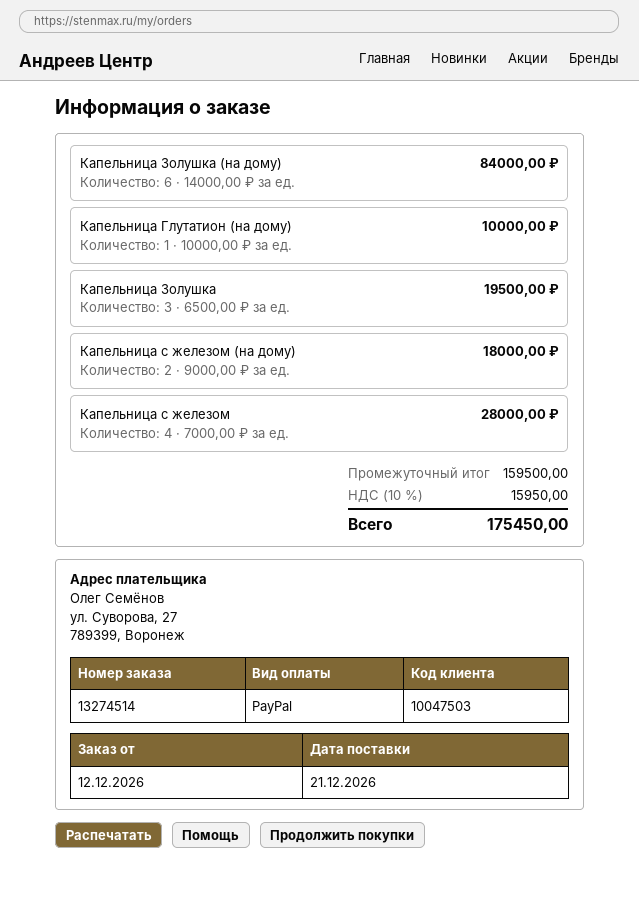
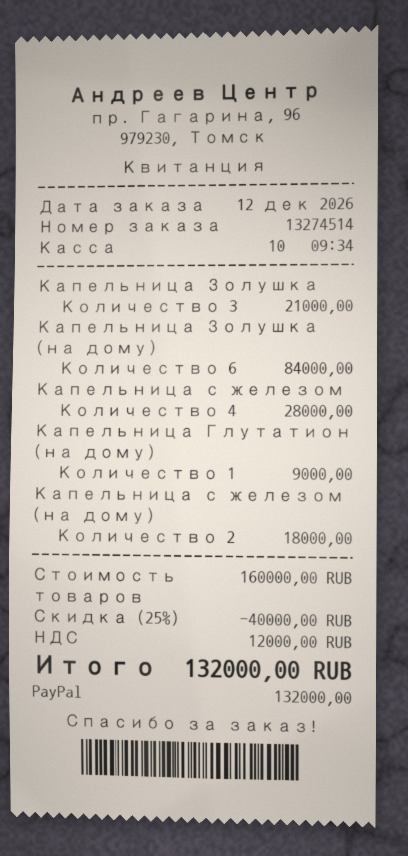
Капельница Глутатион (на дому): 1 for 10000.00 -> 1 for 9000.00
Капельница Золушка: 3 for 19500.00 -> 3 for 21000.00
subtotal: 159500.00 -> 160000.00
discount: none -> 25% = 40000.00
tax: 15950.00 -> 12000.00
total: 175450.00 -> 132000.00

